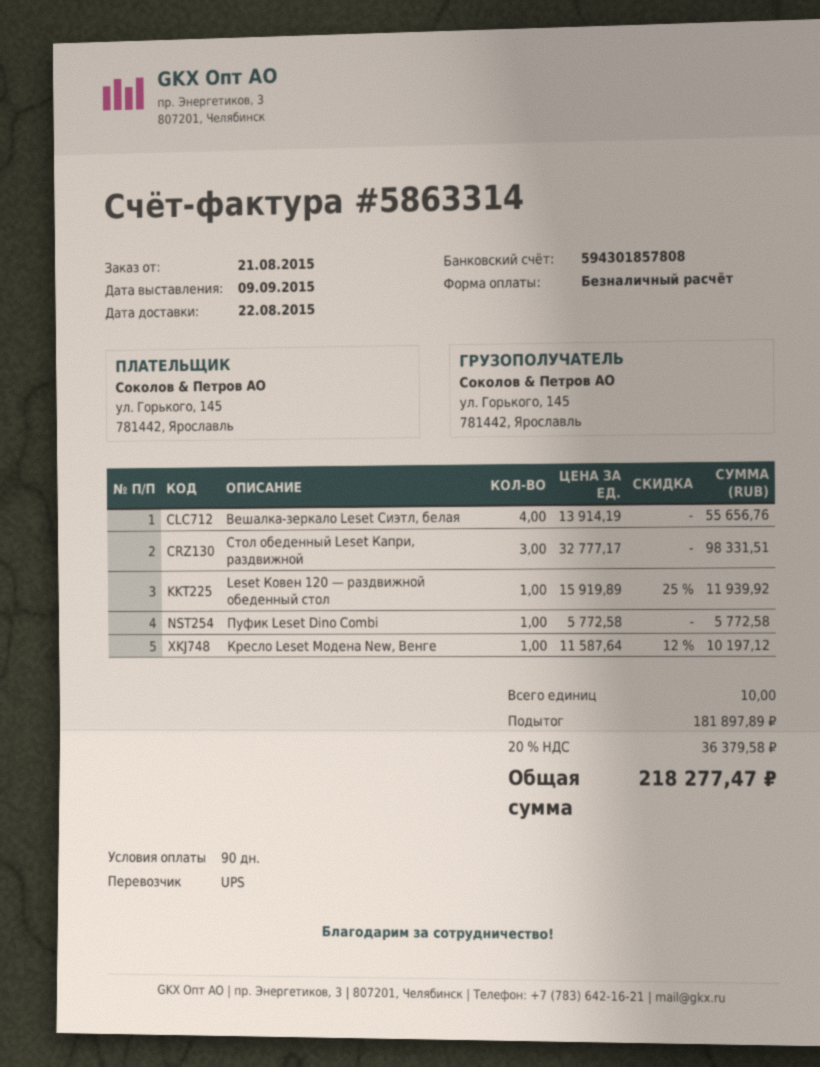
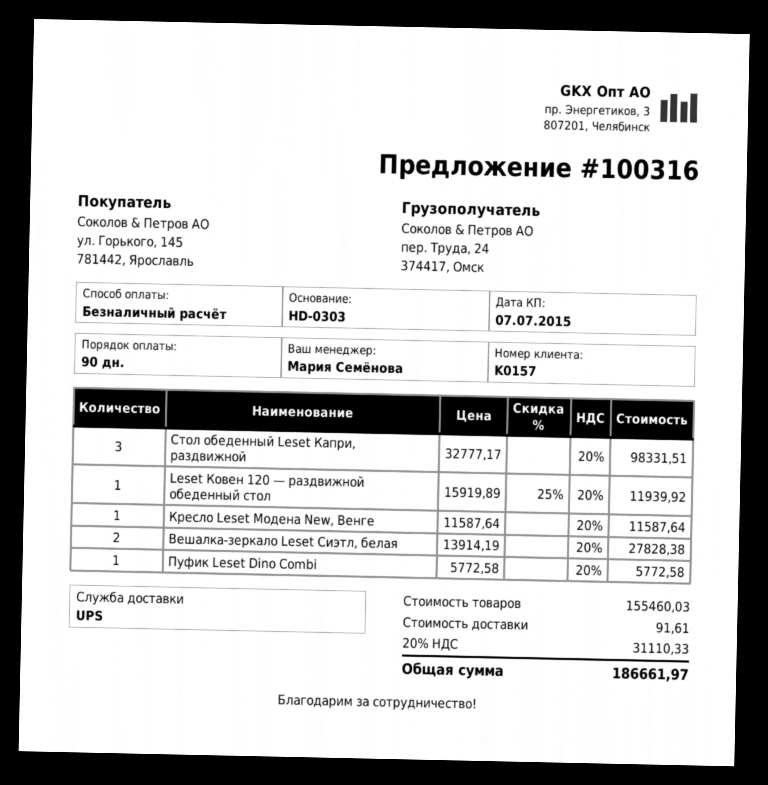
ship to: ул. Горького, 145, 781442, Ярославль -> пер. Труда, 24, 374417, Омск
Вешалка-зеркало Leset Сиэтл, белая: 4 x 13914.19 = 55656.76 -> 2 x 13914.19 = 27828.38
Кресло Leset Модена New, Венге: 1 x 11587.64 - 12% = 10197.12 -> 1 x 11587.64 = 11587.64
subtotal: 181897.89 -> 155460.03
shipping: none -> 91.61
tax: 20% = 36379.58 -> 20% = 31110.33
total: 218277.47 -> 186661.97

